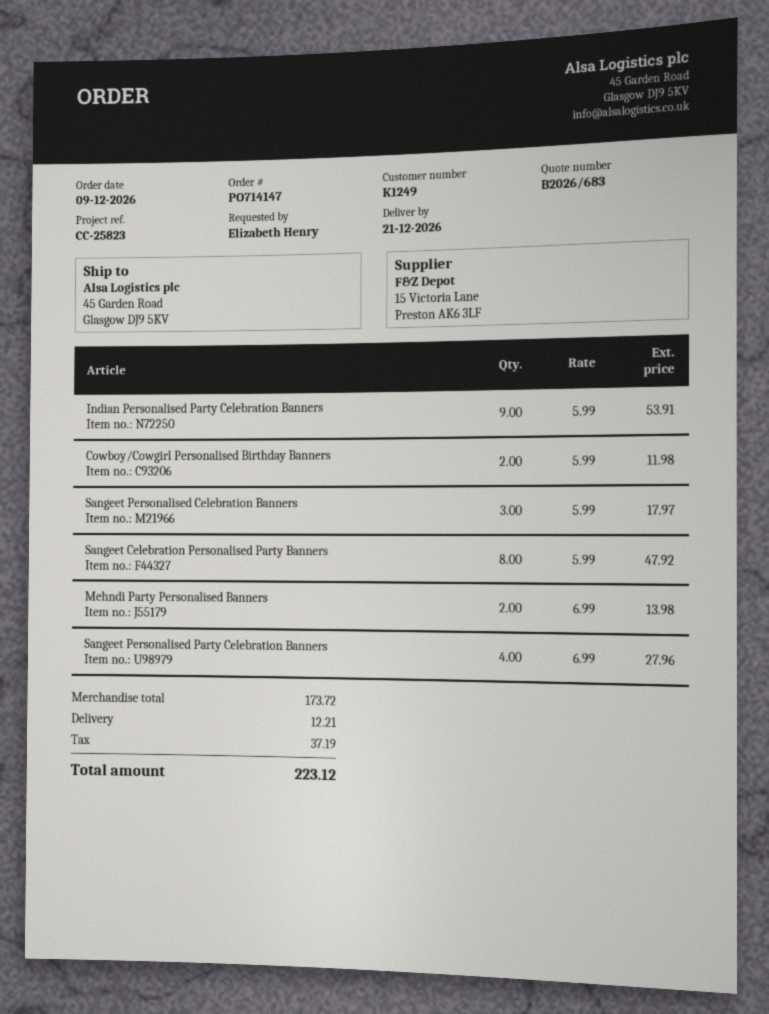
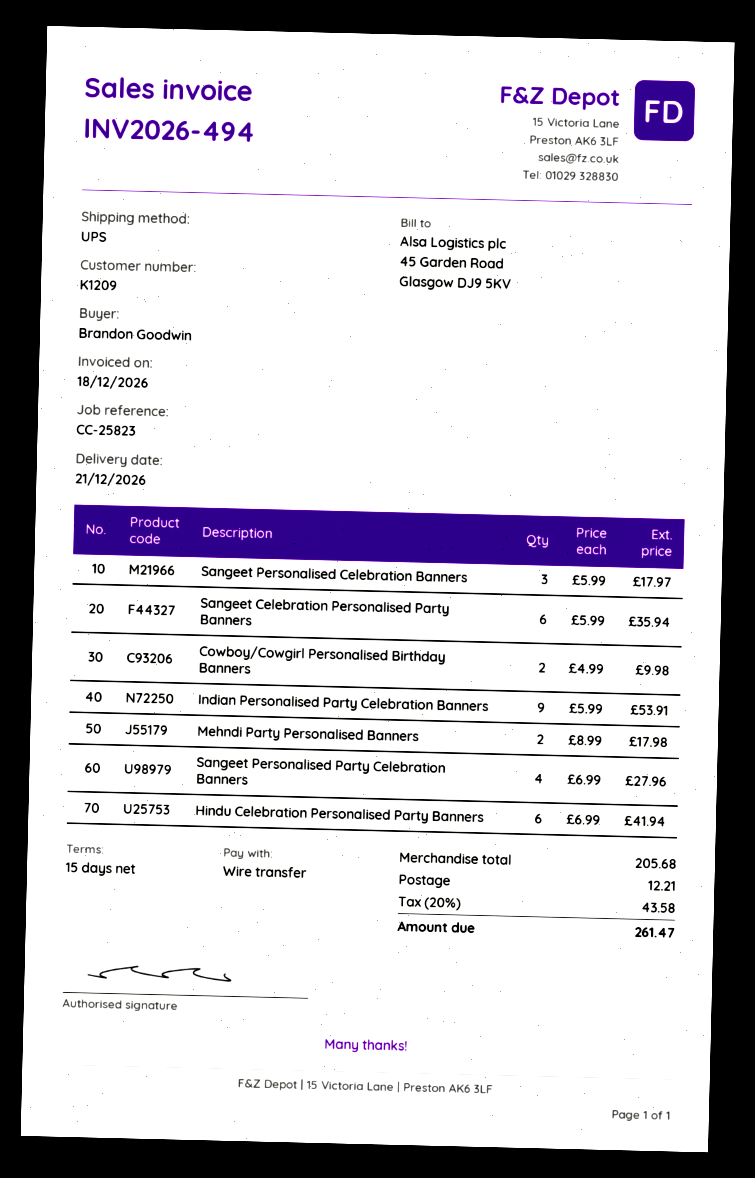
customer number: K1249 -> K1209
ordered by: Elizabeth Henry -> Brandon Goodwin
Cowboy/Cowgirl Personalised Birthday Banners: 2 x 5.99 = 11.98 -> 2 x 4.99 = 9.98
Sangeet Celebration Personalised Party Banners: 8 x 5.99 = 47.92 -> 6 x 5.99 = 35.94
Mehndi Party Personalised Banners: 2 x 6.99 = 13.98 -> 2 x 8.99 = 17.98
Hindu Celebration Personalised Party Banners: none -> 6 x 6.99 = 41.94
subtotal: 173.72 -> 205.68
tax: 37.19 -> 43.58
total: 223.12 -> 261.47

